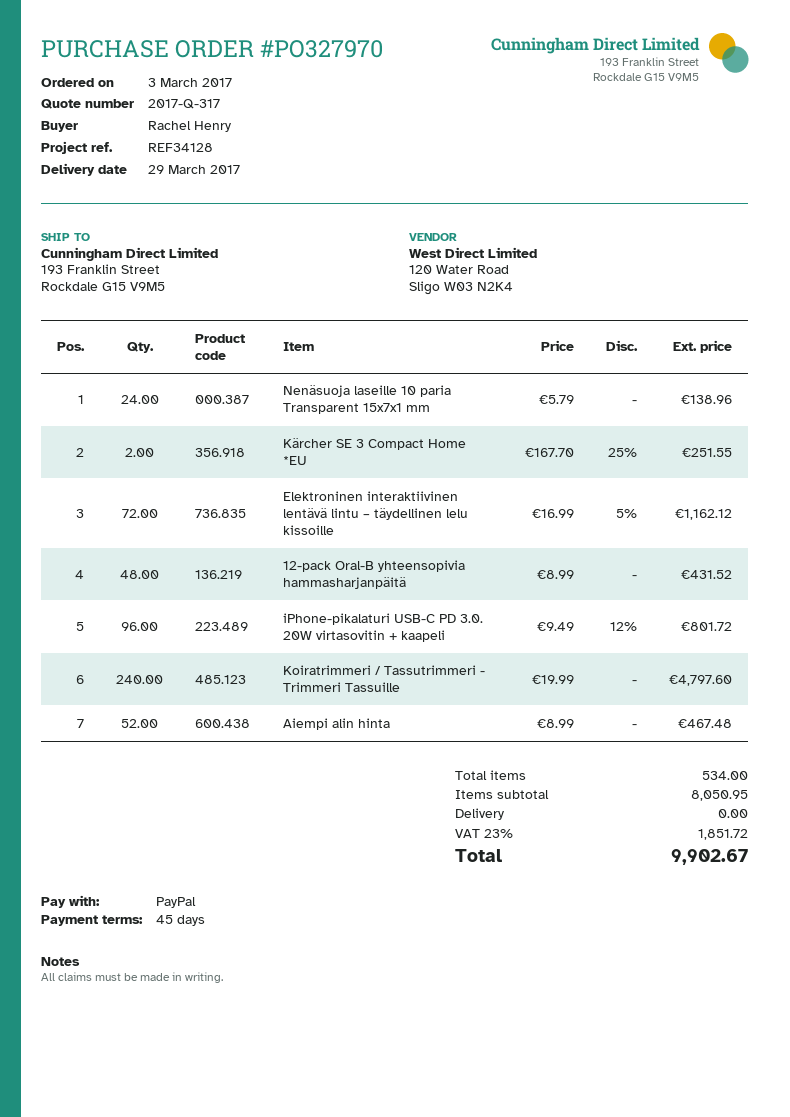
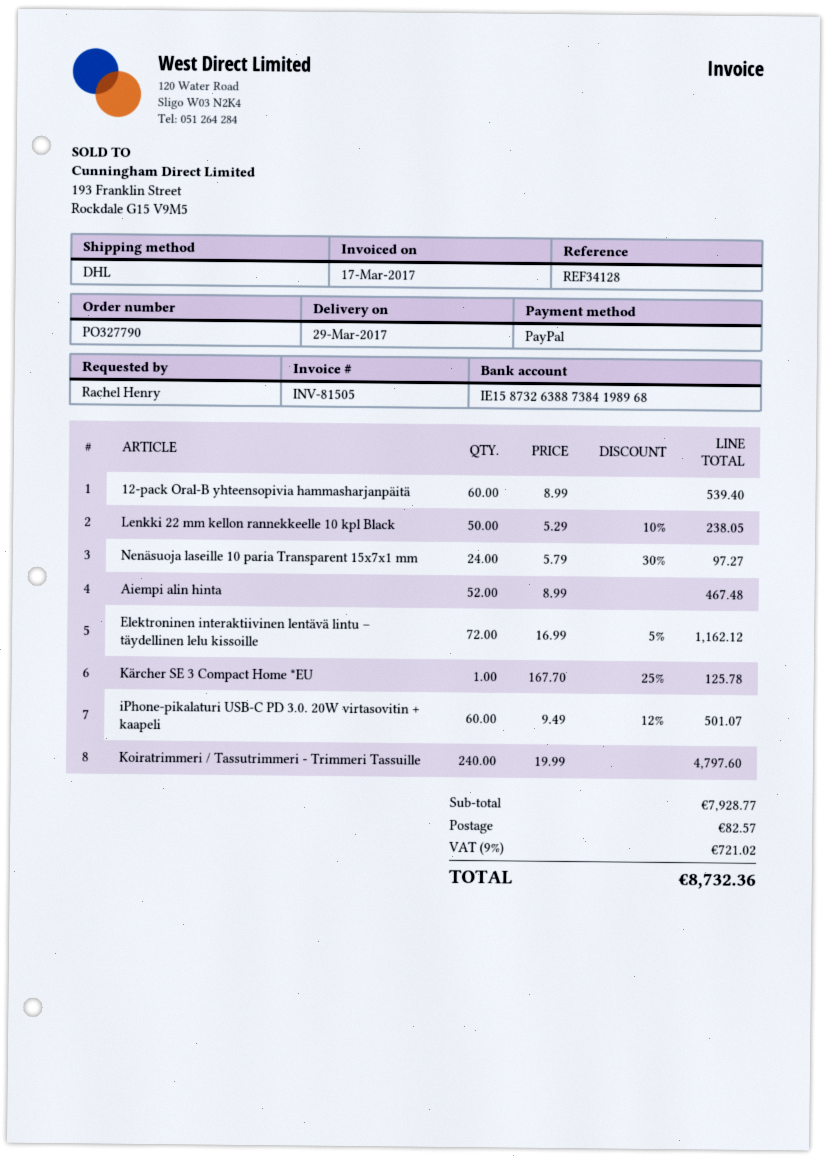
order number: PO327970 -> PO327790
Nenäsuoja laseille 10 paria Transparent 15x7x1 mm: 24 x 5.79 = 138.96 -> 24 x 5.79 - 30% = 97.27
Kärcher SE 3 Compact Home *EU: 2 x 167.70 - 25% = 251.55 -> 1 x 167.70 - 25% = 125.78
12-pack Oral-B yhteensopivia hammasharjanpäitä: 48 x 8.99 = 431.52 -> 60 x 8.99 = 539.40
iPhone-pikalaturi USB-C PD 3.0. 20W virtasovitin + kaapeli: 96 x 9.49 - 12% = 801.72 -> 60 x 9.49 - 12% = 501.07
Lenkki 22 mm kellon rannekkeelle 10 kpl Black: none -> 50 x 5.29 - 10% = 238.05
subtotal: 8050.95 -> 7928.77
shipping: 0.00 -> 82.57
tax: 23% = 1851.72 -> 9% = 721.02
total: 9902.67 -> 8732.36

